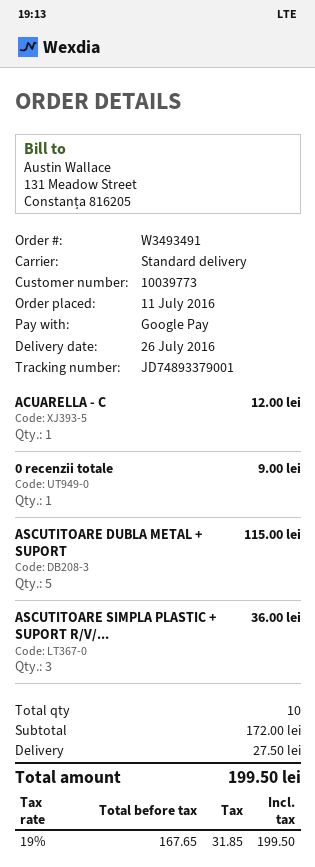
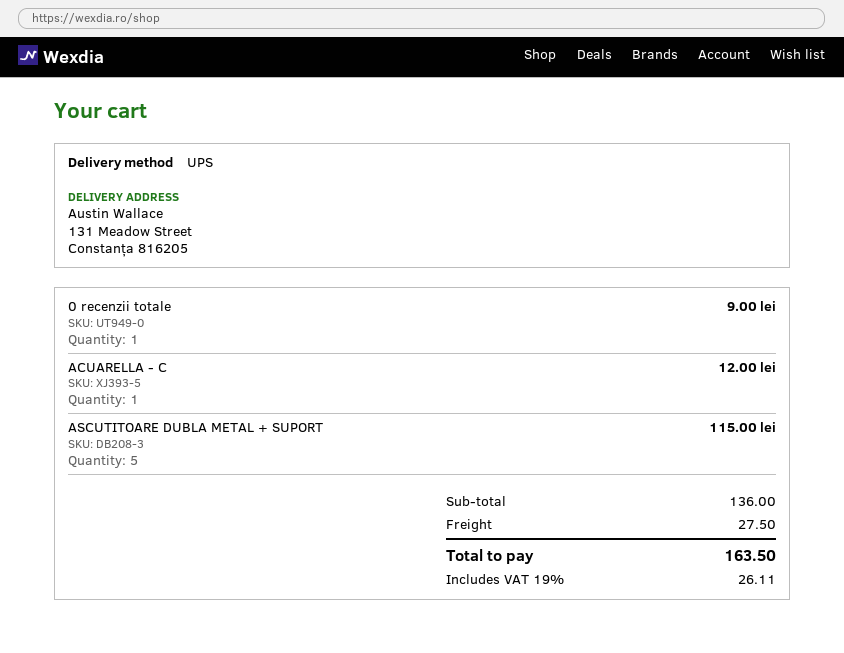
shipping method: standard -> UPS
ASCUTITOARE SIMPLA PLASTIC + SUPORT R/V/...: 3 for 36.00 -> none
subtotal: 172.00 -> 136.00
tax: 19% = 31.85 -> 19% = 26.11
total: 199.50 -> 163.50

